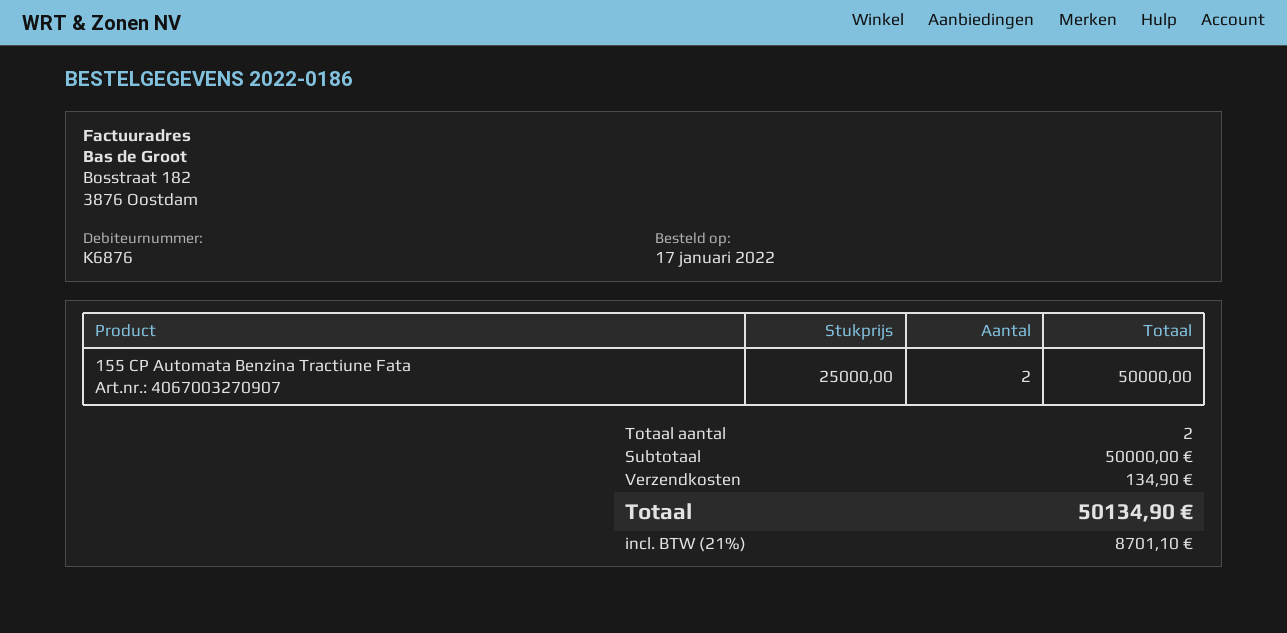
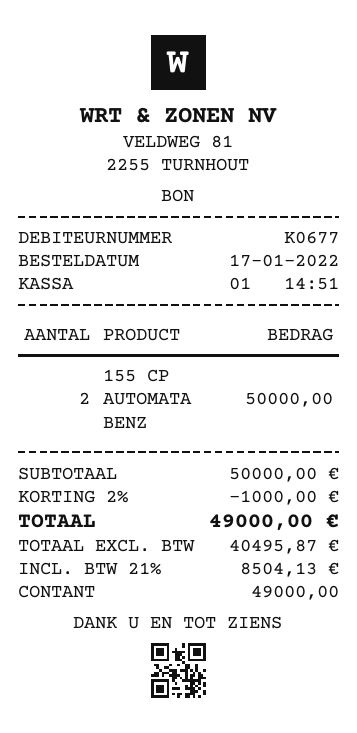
customer number: K6876 -> K0677
discount: none -> 2% = 1000.00
shipping: 134.90 -> none
tax: 21% = 8701.10 -> 21% = 8504.13
total: 50134.90 -> 49000.00

